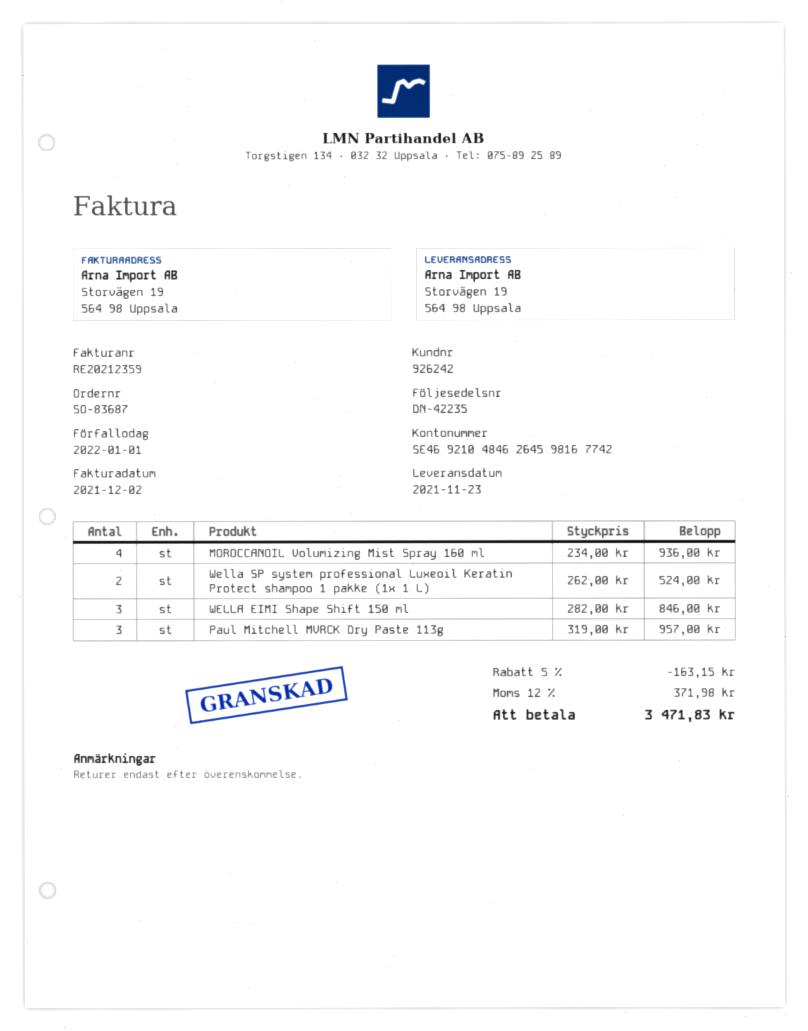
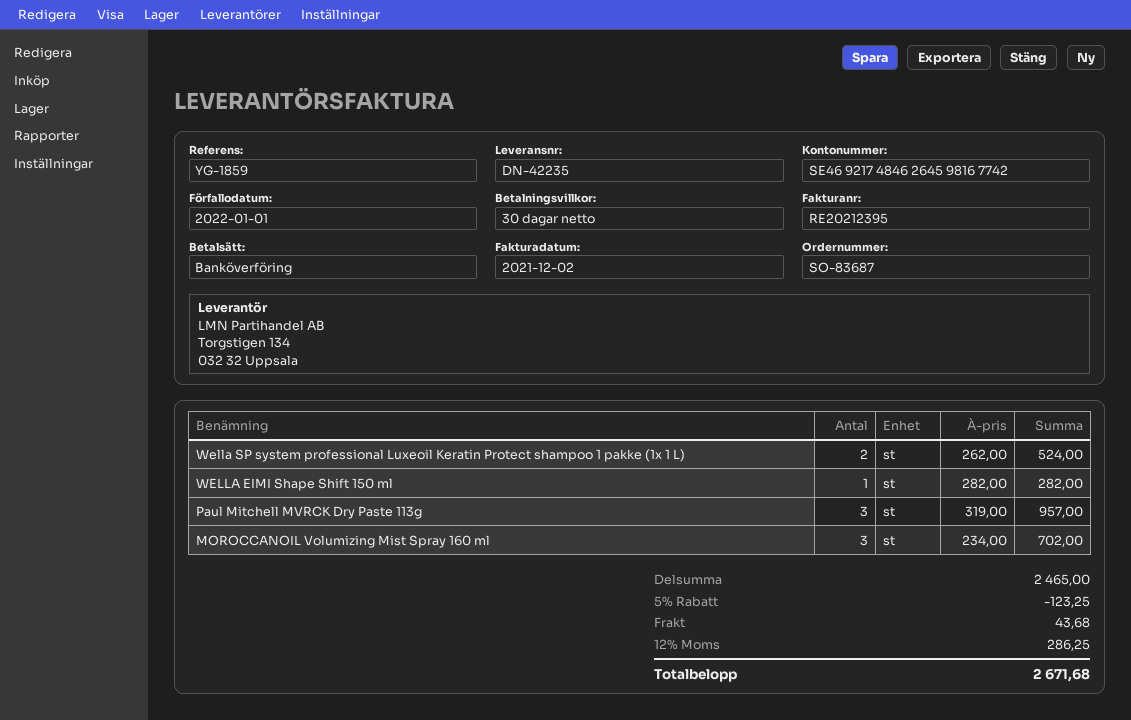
invoice number: RE20212359 -> RE20212395
bank account: SE4692104846264598167742 -> SE4692174846264598167742
MOROCCANOIL Volumizing Mist Spray 160 ml: 4 x 234.00 = 936.00 -> 3 x 234.00 = 702.00
WELLA EIMI Shape Shift 150 ml: 3 x 282.00 = 846.00 -> 1 x 282.00 = 282.00
discount: 5% = 163.15 -> 5% = 123.25
shipping: none -> 43.68
tax: 12% = 371.98 -> 12% = 286.25
total: 3471.83 -> 2671.68

